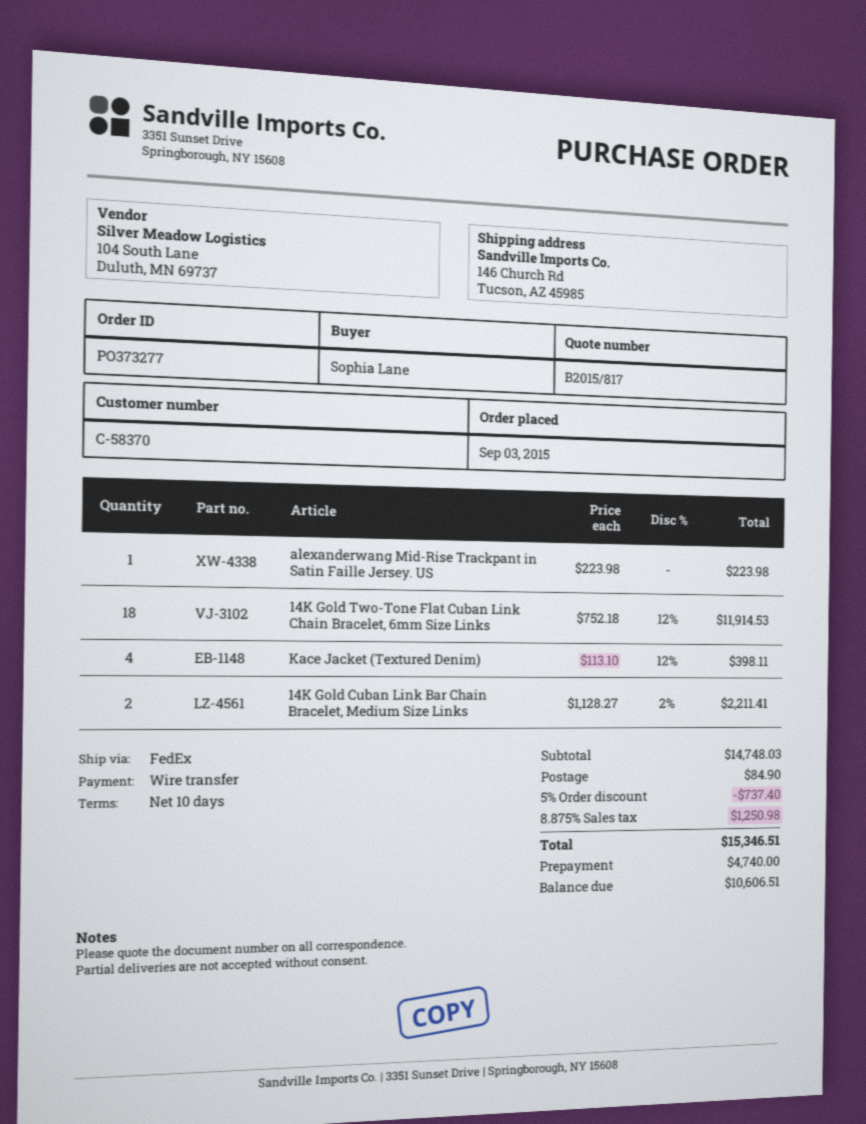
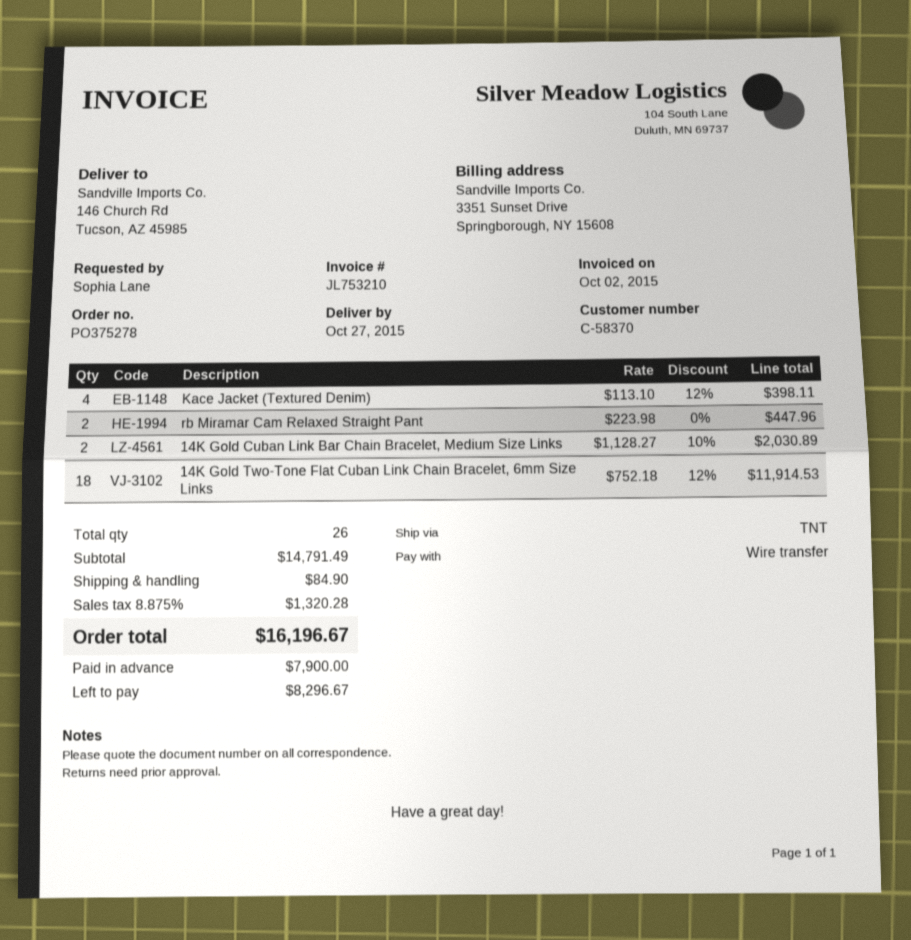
order number: PO373277 -> PO375278
shipping method: FedEx -> TNT
alexanderwang Mid-Rise Trackpant in Satin Faille Jersey. US: 1 x 223.98 = 223.98 -> none
14K Gold Cuban Link Bar Chain Bracelet, Medium Size Links: 2 x 1128.27 - 2% = 2211.41 -> 2 x 1128.27 - 10% = 2030.89
rb Miramar Cam Relaxed Straight Pant: none -> 2 x 223.98 = 447.96
subtotal: 14748.03 -> 14791.49
discount: 5% = 737.40 -> none
tax: 8.875% = 1250.98 -> 8.875% = 1320.28
total: 15346.51 -> 16196.67
deposit: 4740.00 -> 7900.00
balance: 10606.51 -> 8296.67

